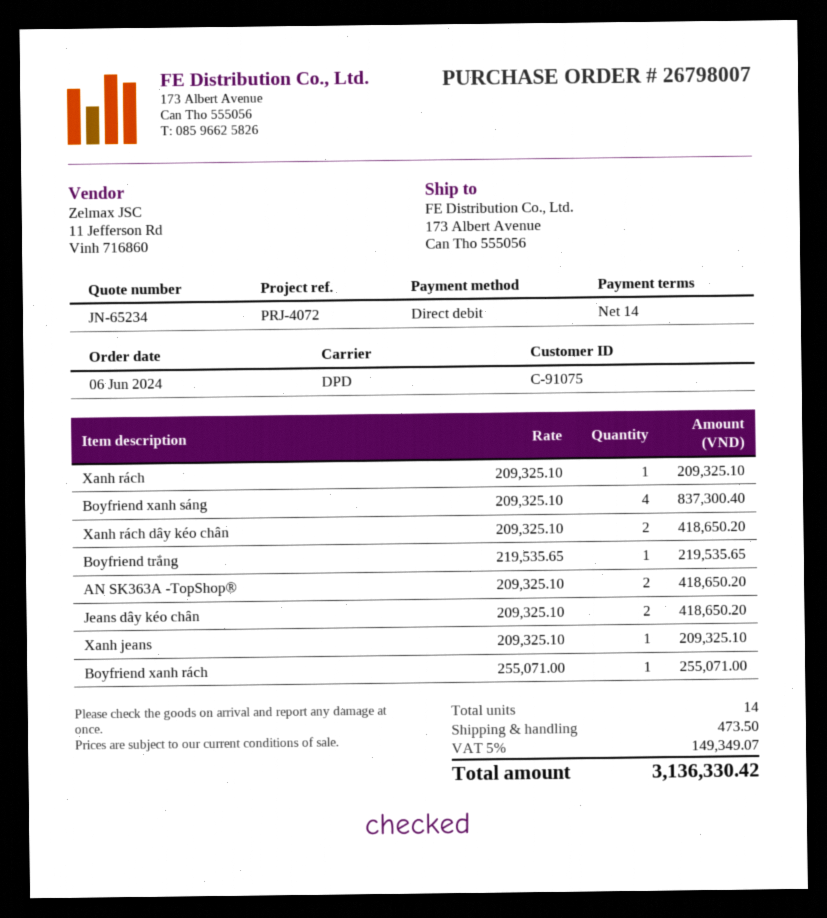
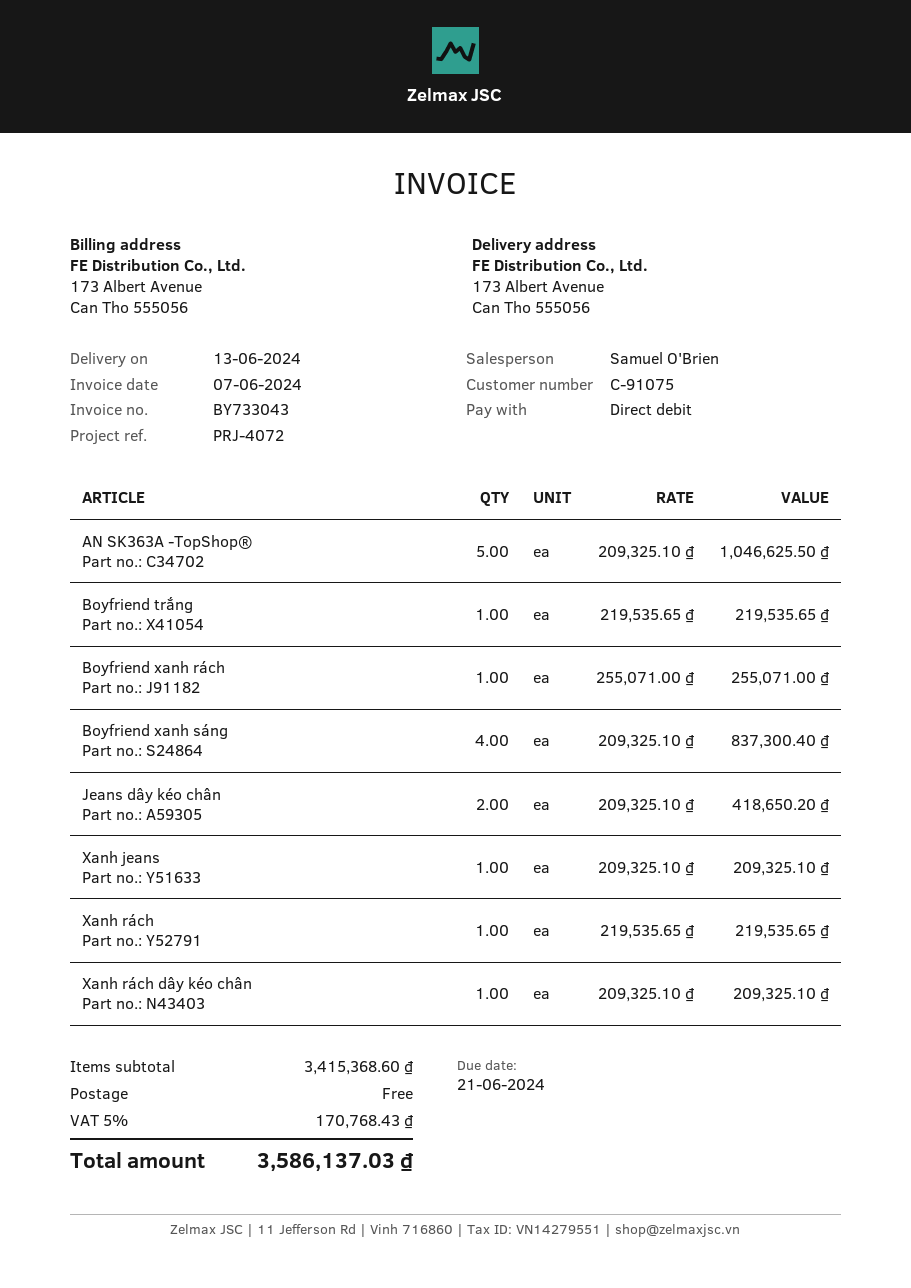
Xanh rách: 1 x 209325.10 = 209325.10 -> 1 x 219535.65 = 219535.65
Xanh rách dây kéo chân: 2 x 209325.10 = 418650.20 -> 1 x 209325.10 = 209325.10
AN SK363A -TopShop®: 2 x 209325.10 = 418650.20 -> 5 x 209325.10 = 1046625.50
shipping: 473.50 -> 0.00
tax: 5% = 149349.07 -> 5% = 170768.43
total: 3136330.42 -> 3586137.03

